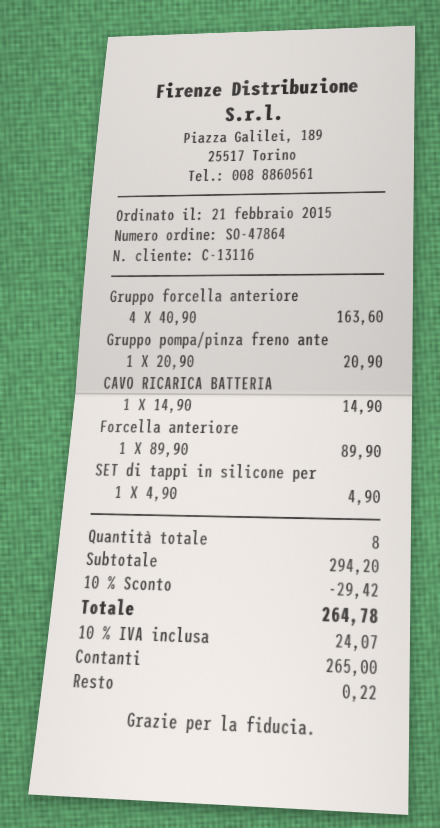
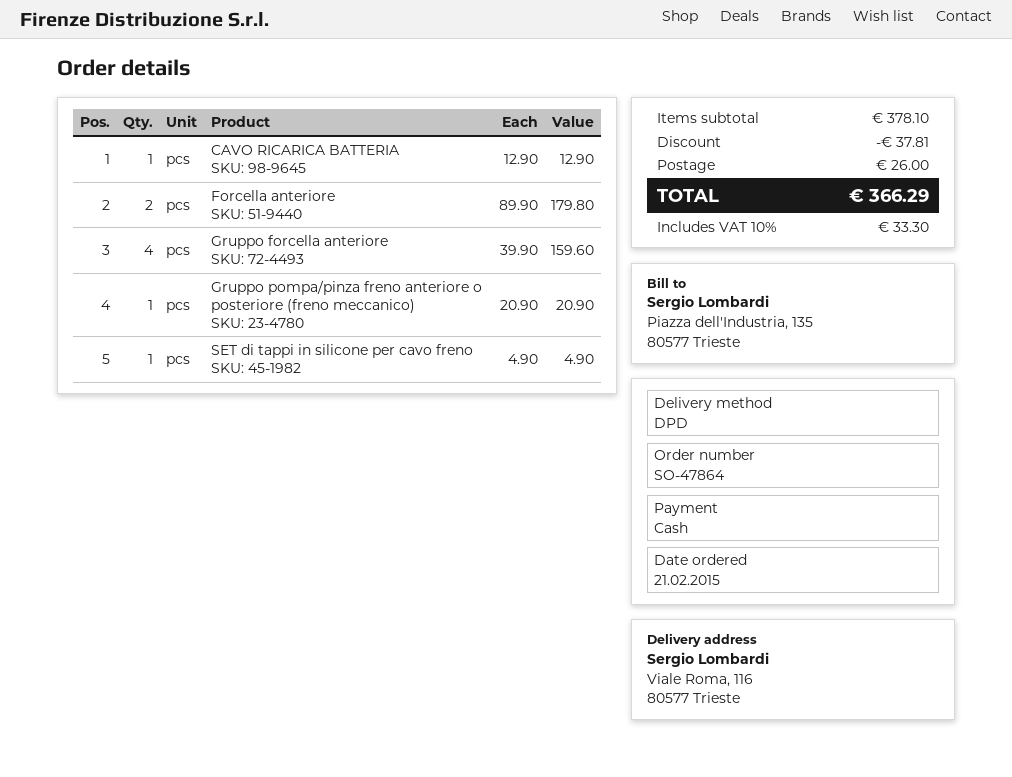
Gruppo forcella anteriore: 4 x 40.90 = 163.60 -> 4 x 39.90 = 159.60
CAVO RICARICA BATTERIA: 1 x 14.90 = 14.90 -> 1 x 12.90 = 12.90
Forcella anteriore: 1 x 89.90 = 89.90 -> 2 x 89.90 = 179.80
subtotal: 294.20 -> 378.10
discount: 29.42 -> 37.81
shipping: none -> 26.00
tax: 10% = 24.07 -> 10% = 33.30
total: 264.78 -> 366.29

